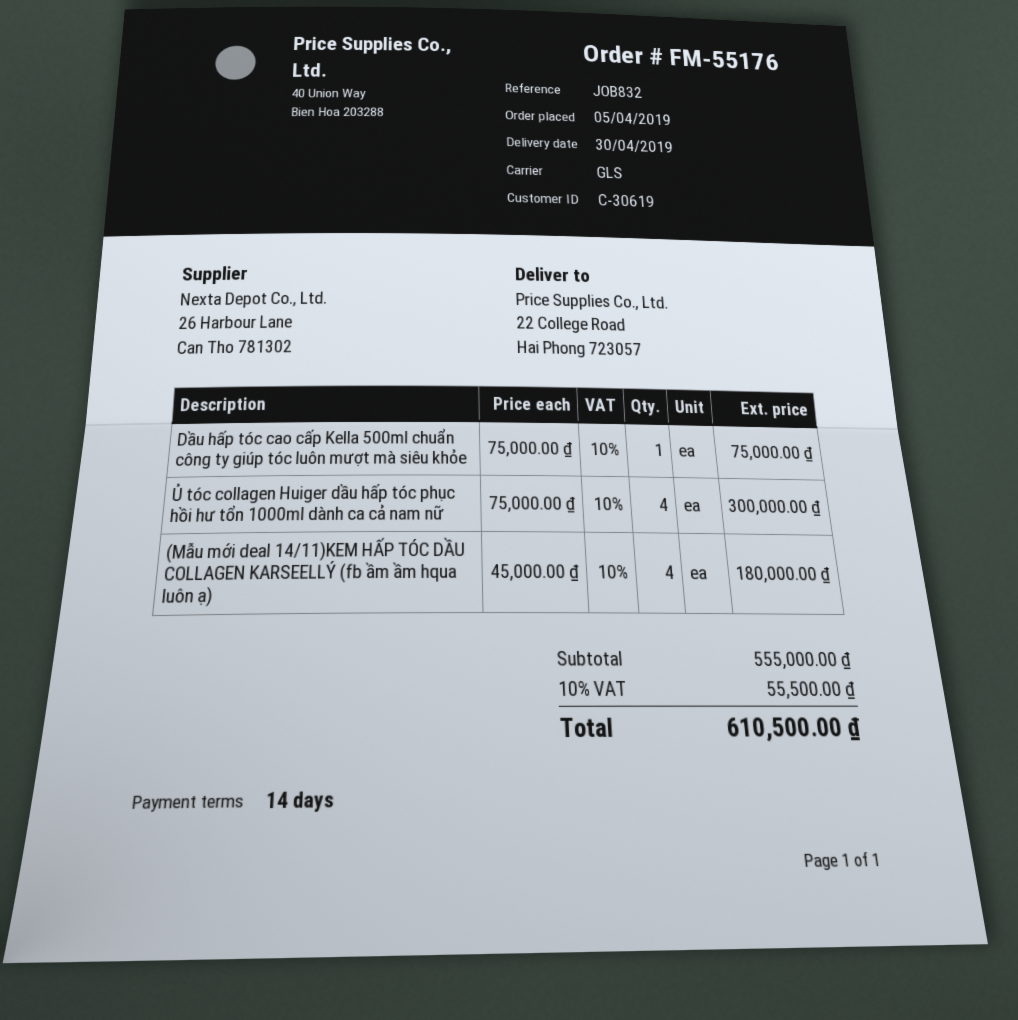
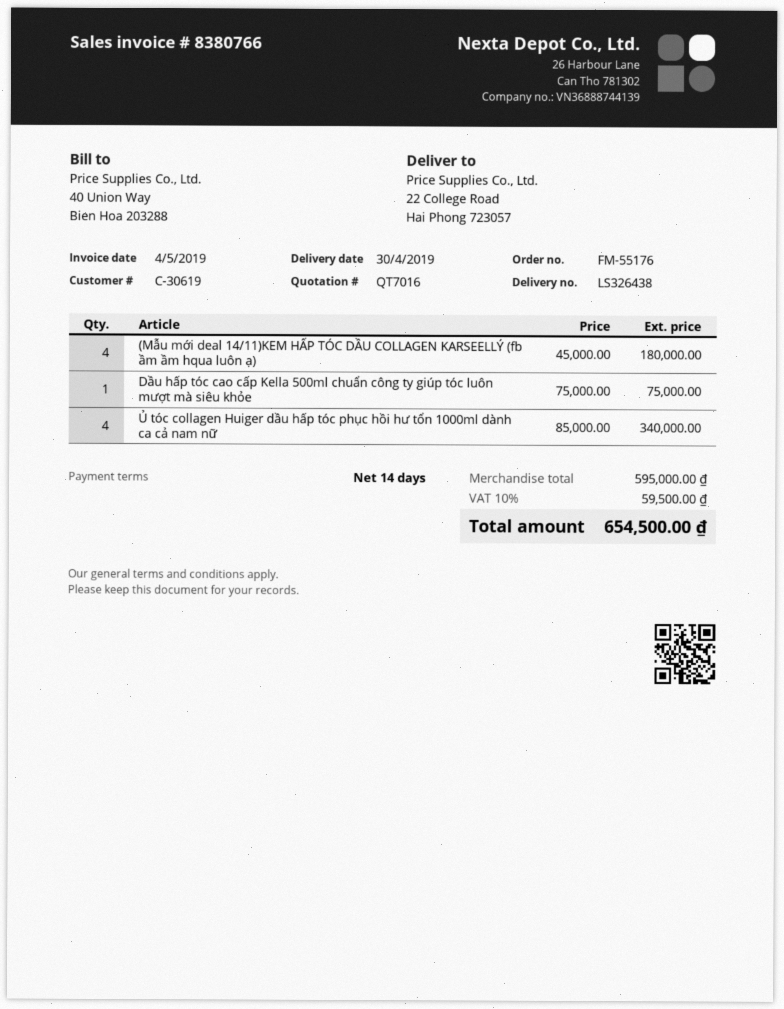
Ủ tóc collagen Huiger dầu hấp tóc phục hồi hư tổn 1000ml dành ca cả nam nữ: 4 x 75000.00 = 300000.00 -> 4 x 85000.00 = 340000.00
subtotal: 555000.00 -> 595000.00
tax: 10% = 55500.00 -> 10% = 59500.00
total: 610500.00 -> 654500.00

